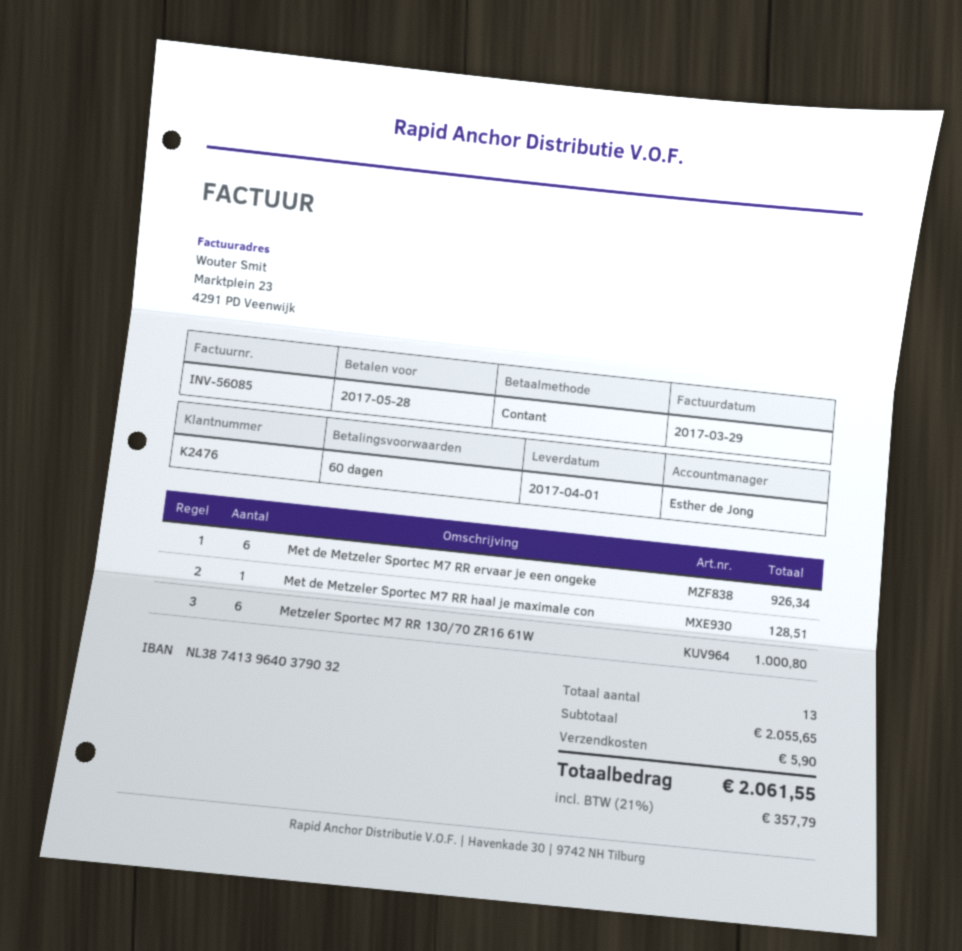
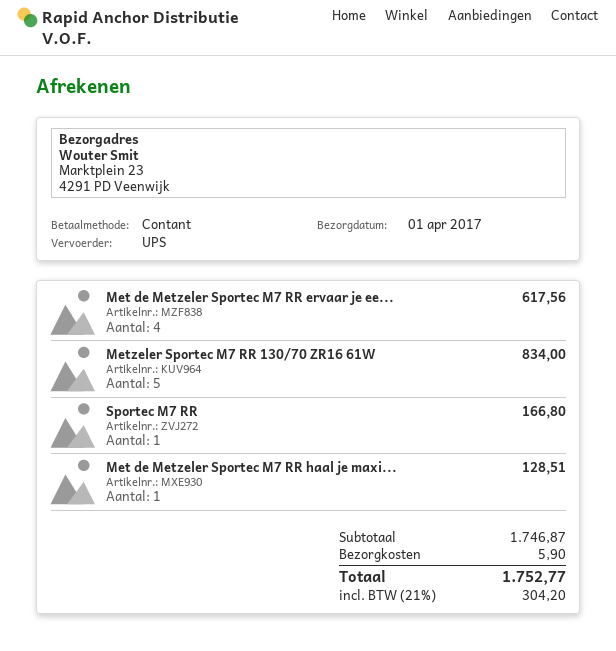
Met de Metzeler Sportec M7 RR ervaar je een ongeke: 6 for 926.34 -> 4 for 617.56
Metzeler Sportec M7 RR 130/70 ZR16 61W: 6 for 1000.80 -> 5 for 834.00
Sportec M7 RR: none -> 1 for 166.80
subtotal: 2055.65 -> 1746.87
tax: 21% = 357.79 -> 21% = 304.20
total: 2061.55 -> 1752.77

